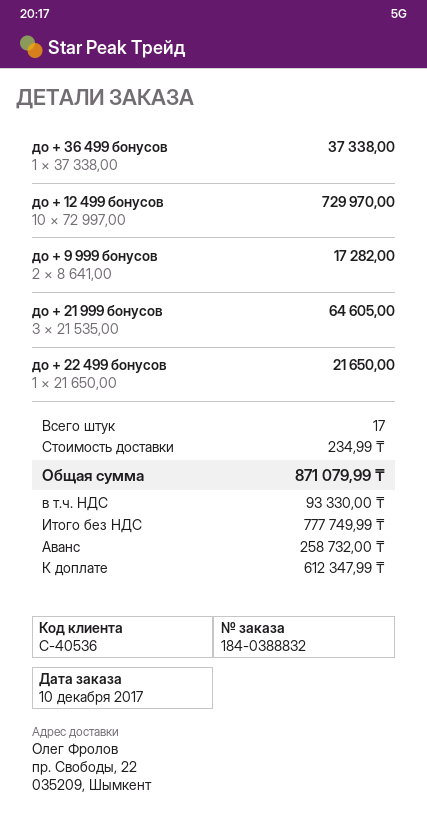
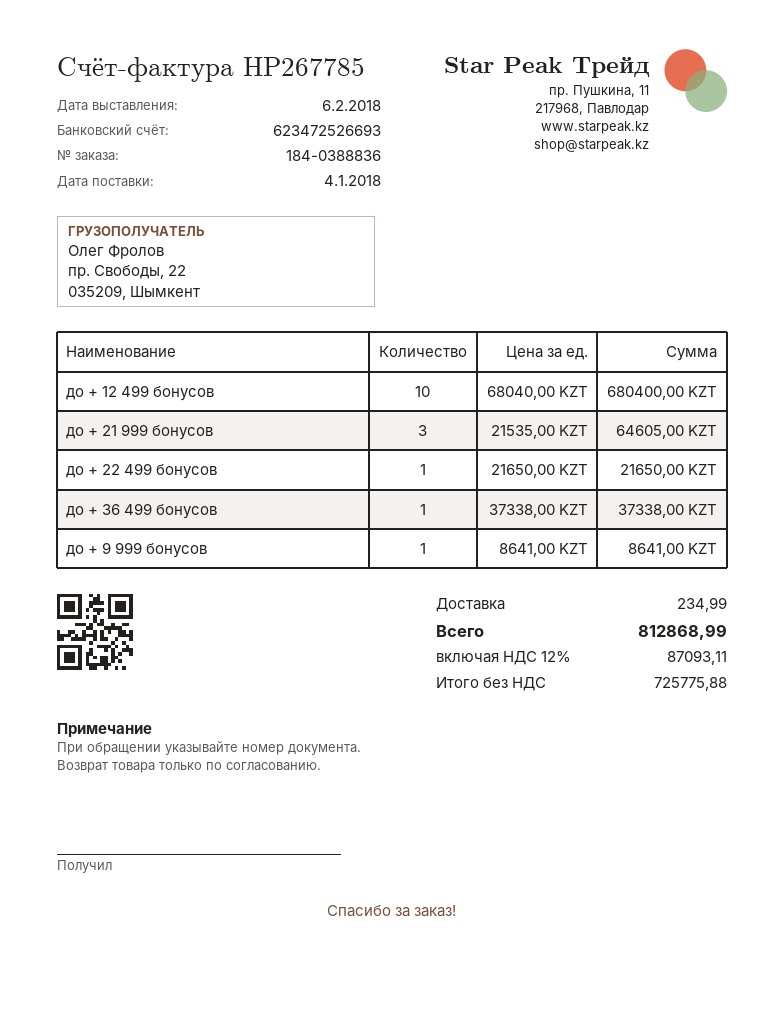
order number: 184-0388832 -> 184-0388836
до + 12 499 бонусов: 10 x 72997.00 = 729970.00 -> 10 x 68040.00 = 680400.00
до + 9 999 бонусов: 2 x 8641.00 = 17282.00 -> 1 x 8641.00 = 8641.00
net: 777749.99 -> 725775.88
tax: 93330.00 -> 87093.11
total: 871079.99 -> 812868.99

